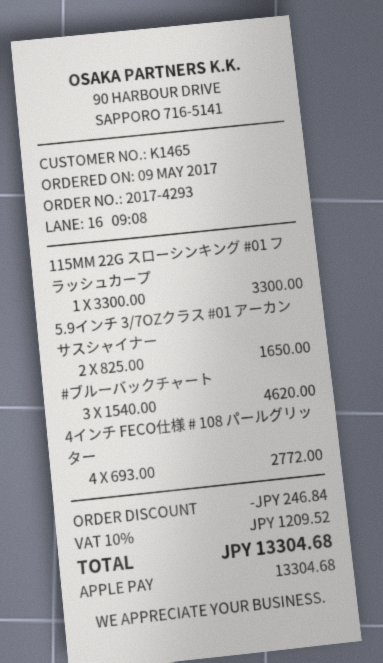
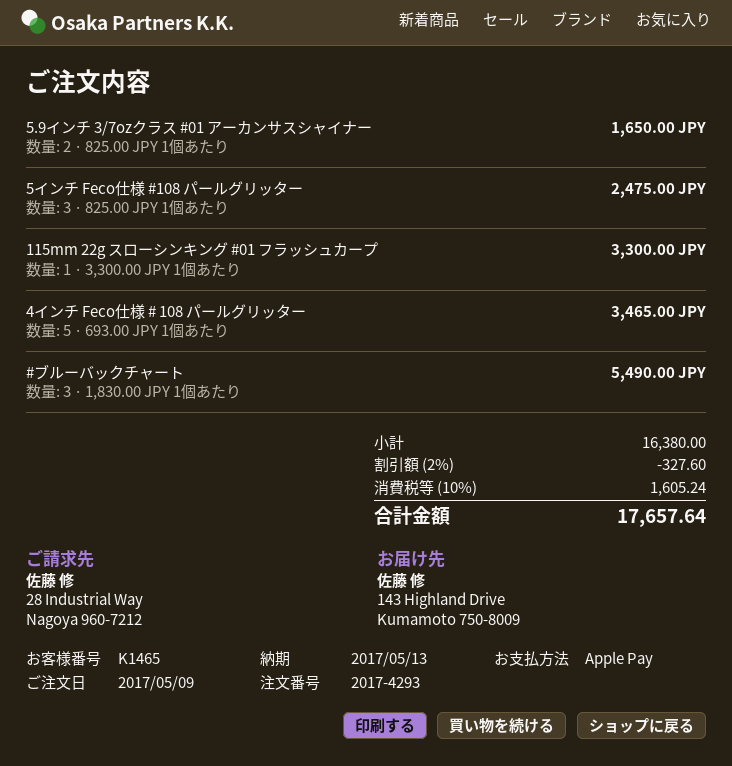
#ブルーバックチャート: 3 x 1540.00 = 4620.00 -> 3 x 1830.00 = 5490.00
4インチ FECO仕様 # 108 パールグリッター: 4 x 693.00 = 2772.00 -> 5 x 693.00 = 3465.00
5インチ Feco仕様 #108 パールグリッター: none -> 3 x 825.00 = 2475.00
discount: 246.84 -> 327.60
tax: 10% = 1209.52 -> 10% = 1605.24
total: 13304.68 -> 17657.64

